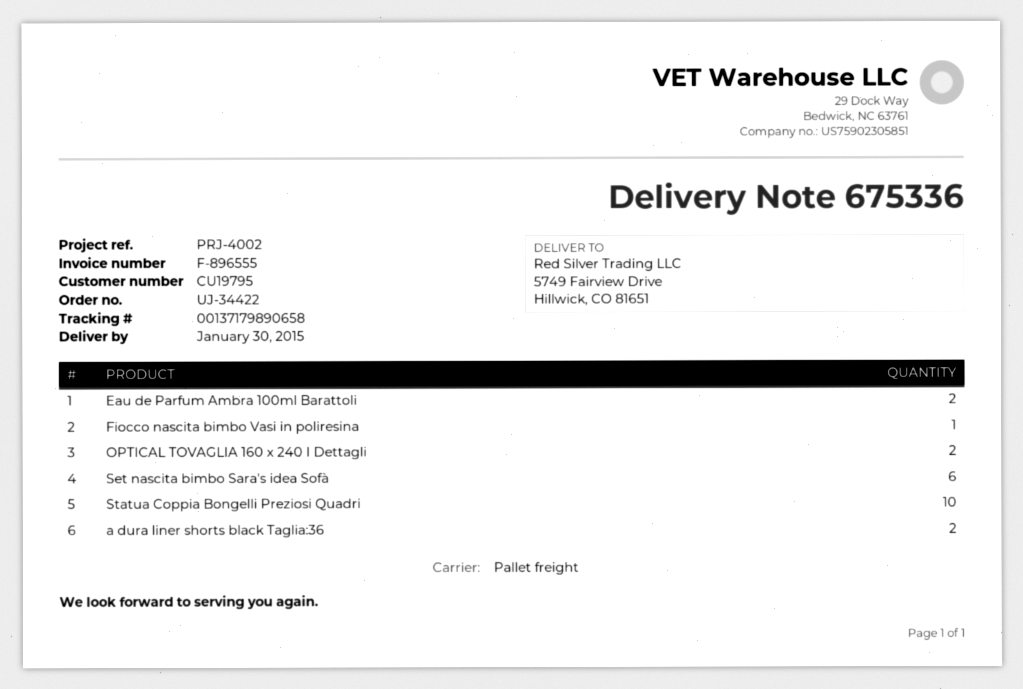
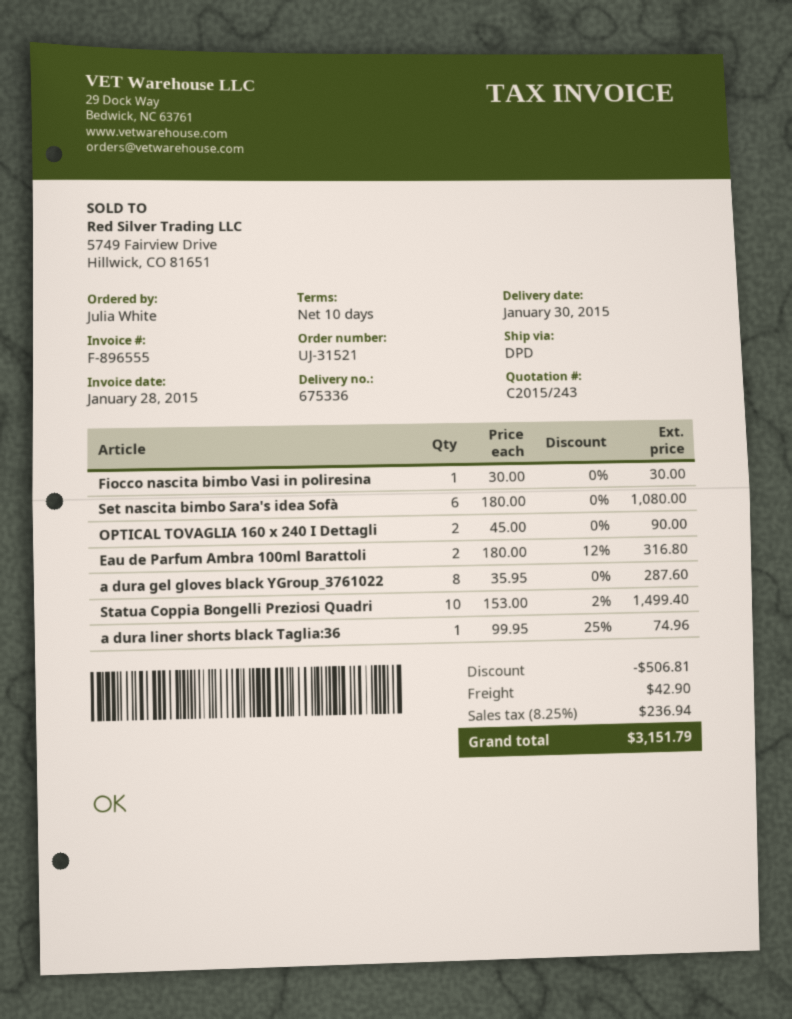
order number: UJ-34422 -> UJ-31521
shipping method: pallet freight -> DPD
a dura liner shorts black Taglia:36: 2 -> 1
a dura gel gloves black YGroup_3761022: none -> 8

